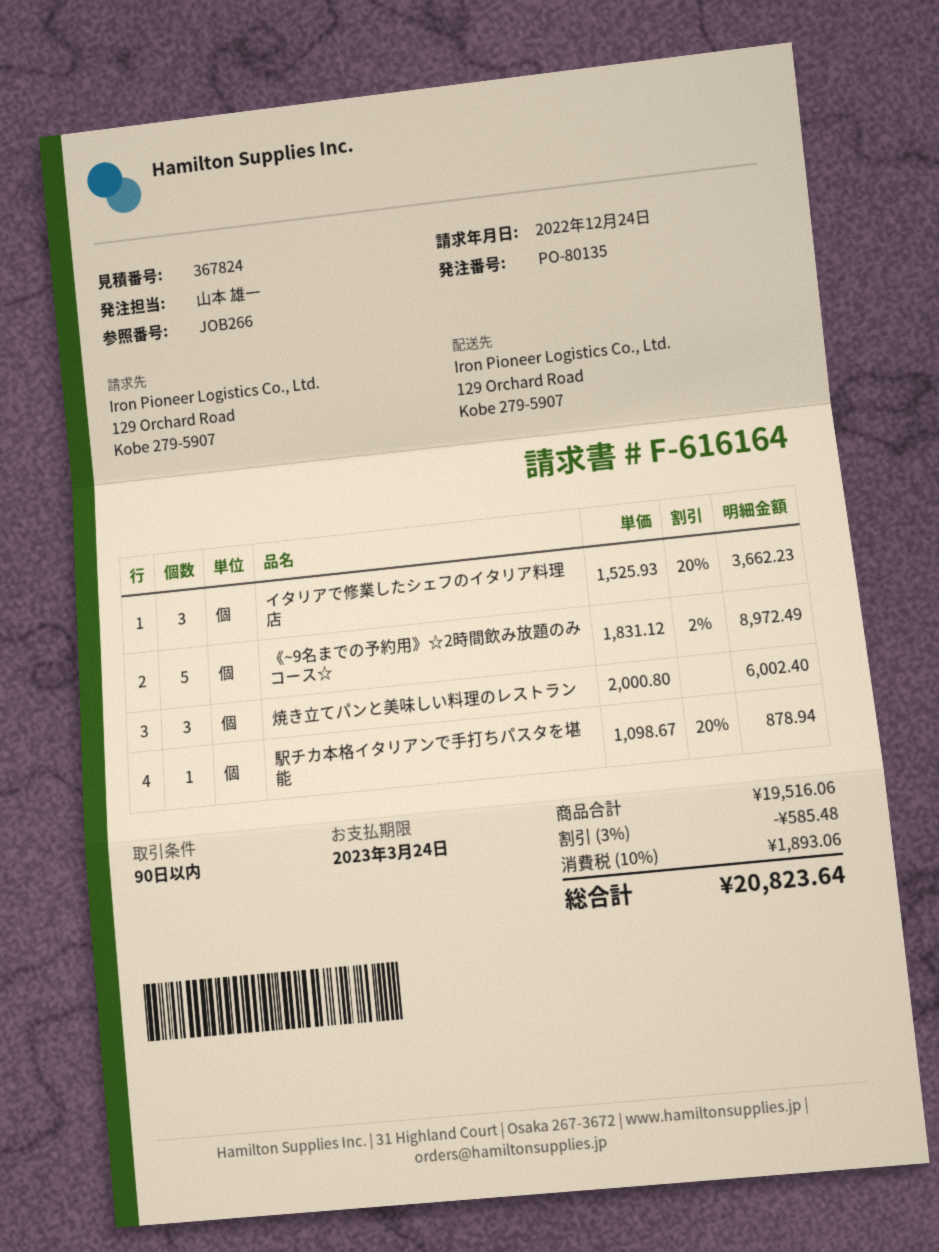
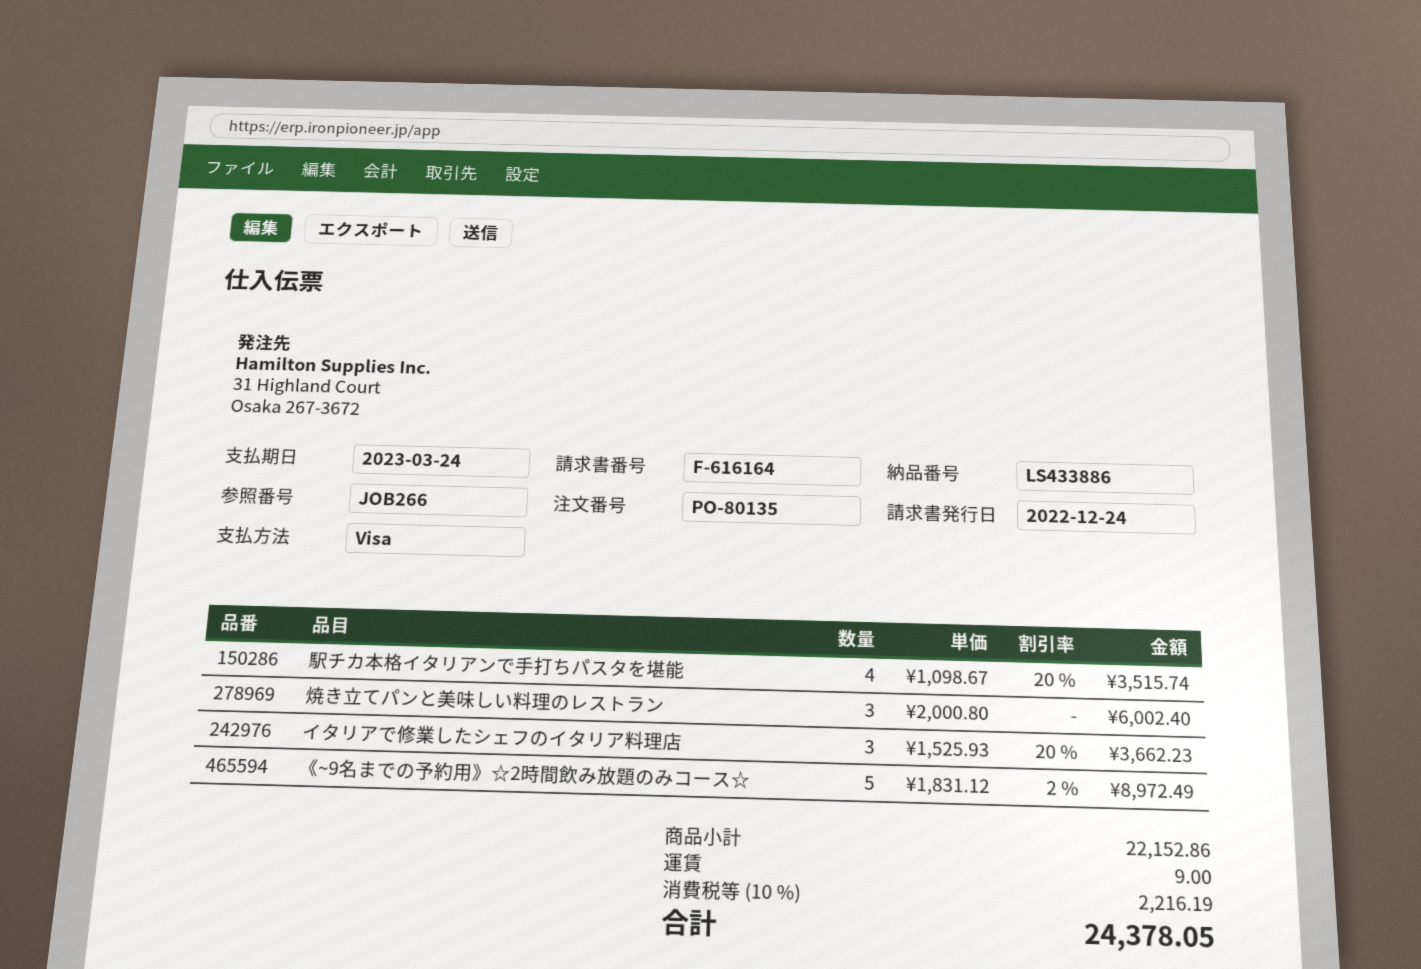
駅チカ本格イタリアンで手打ちパスタを堪能: 1 x 1098.67 - 20% = 878.94 -> 4 x 1098.67 - 20% = 3515.74
subtotal: 19516.06 -> 22152.86
discount: 3% = 585.48 -> none
shipping: none -> 9.00
tax: 10% = 1893.06 -> 10% = 2216.19
total: 20823.64 -> 24378.05

